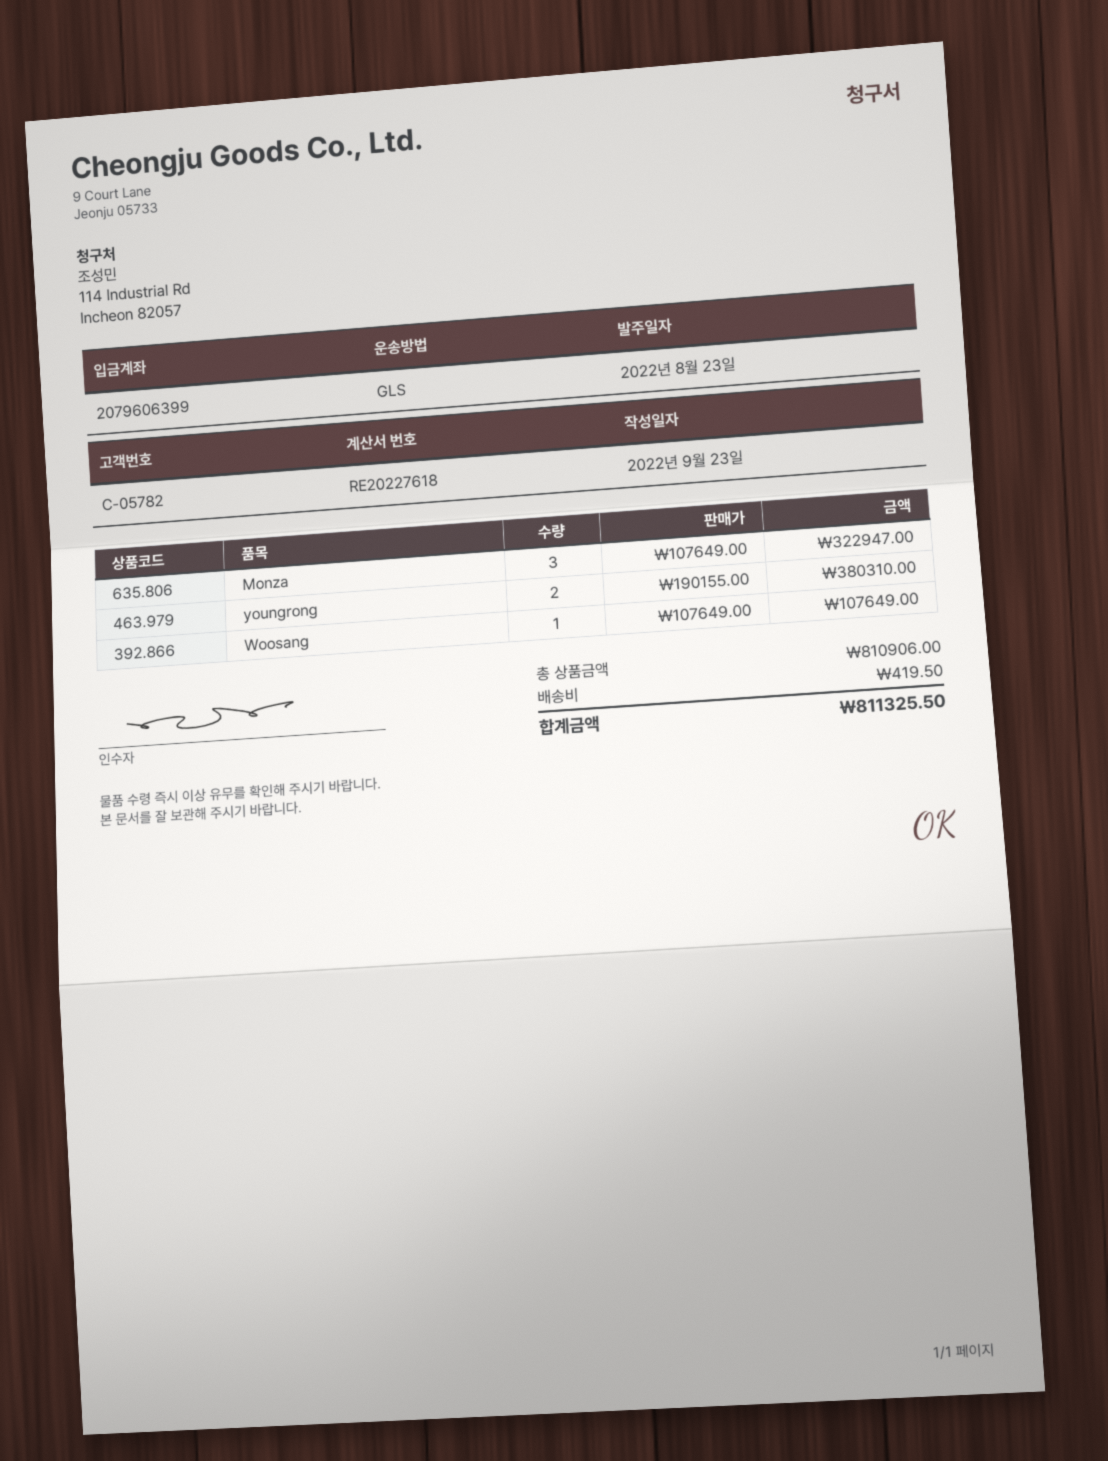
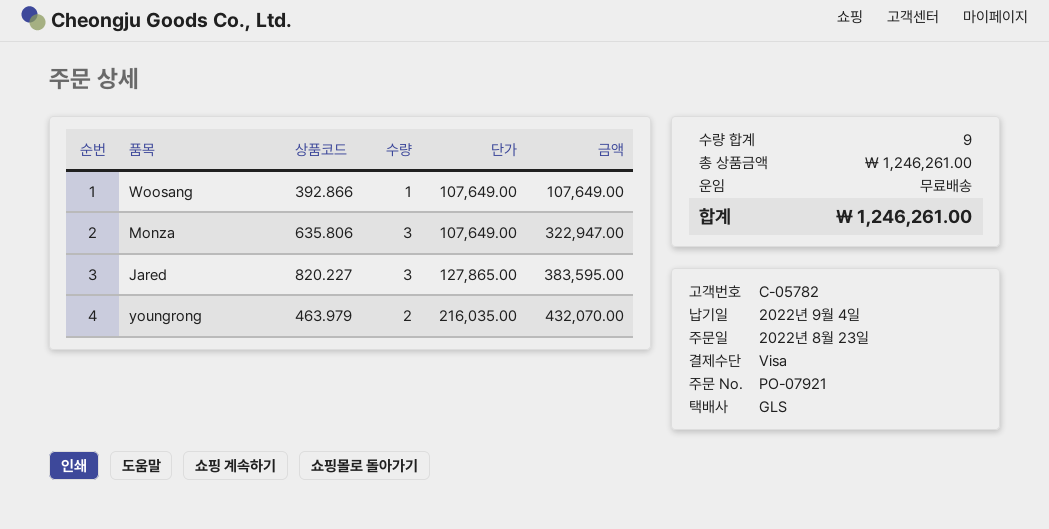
youngrong: 2 x 190155.00 = 380310.00 -> 2 x 216035.00 = 432070.00
Jared: none -> 3 x 127865.00 = 383595.00
subtotal: 810906.00 -> 1246261.00
shipping: 419.50 -> 0.00
total: 811325.50 -> 1246261.00

